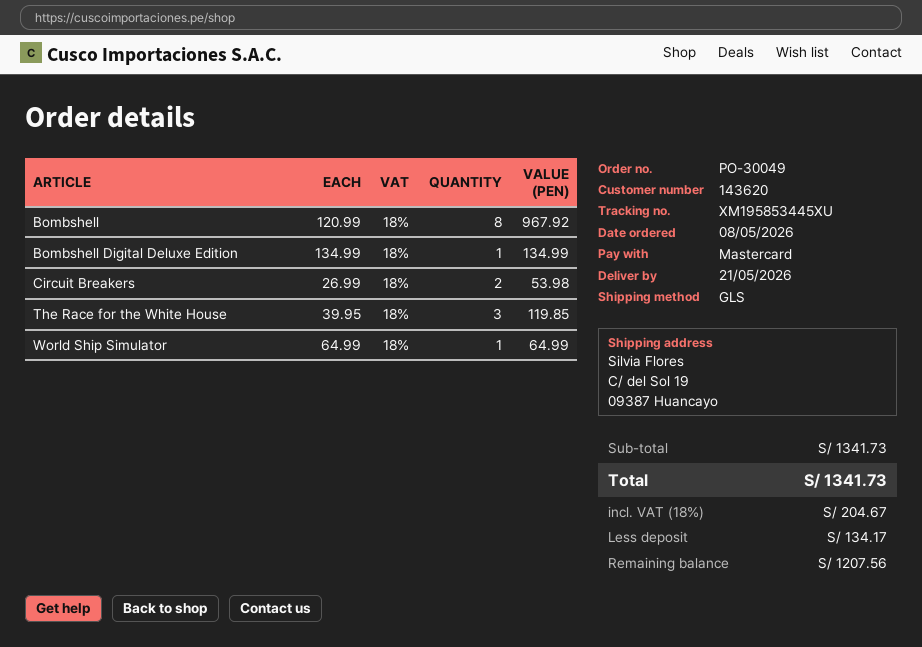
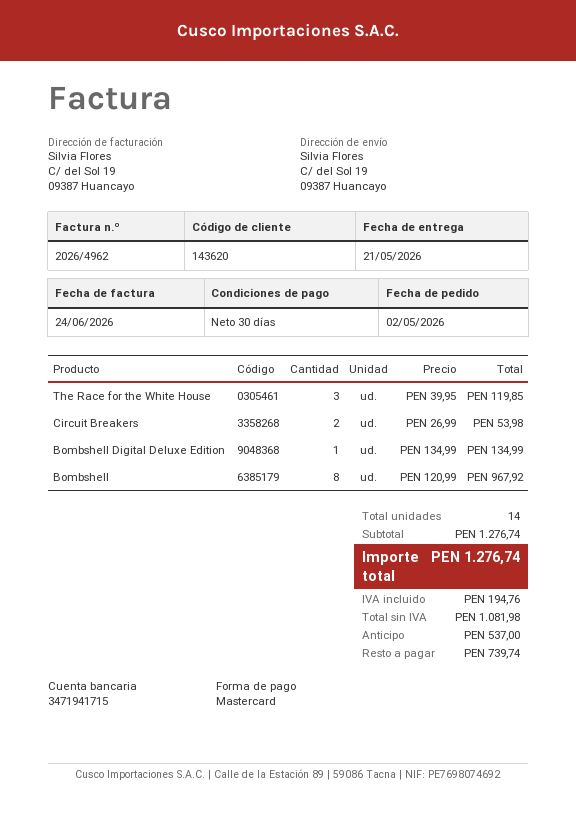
order date: 2026-05-08 -> 2026-05-02
World Ship Simulator: 1 x 64.99 = 64.99 -> none
subtotal: 1341.73 -> 1276.74
tax: 204.67 -> 194.76
total: 1341.73 -> 1276.74
deposit: 134.17 -> 537.00
balance: 1207.56 -> 739.74

